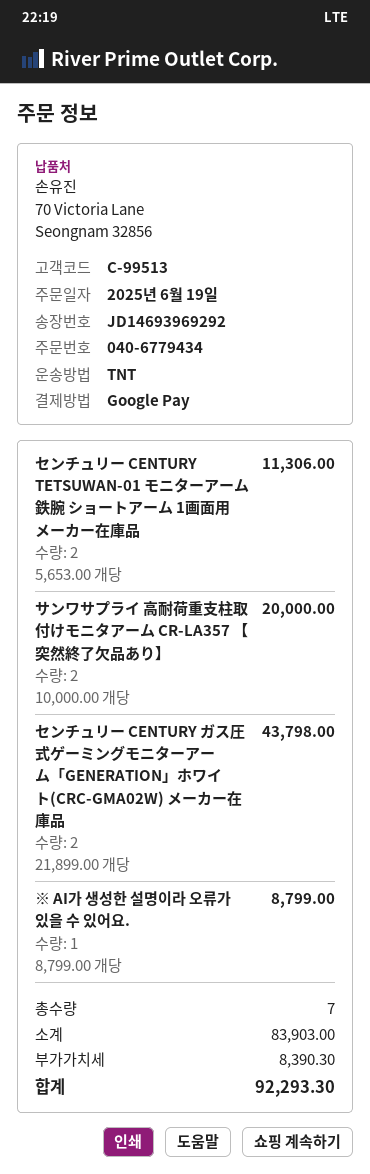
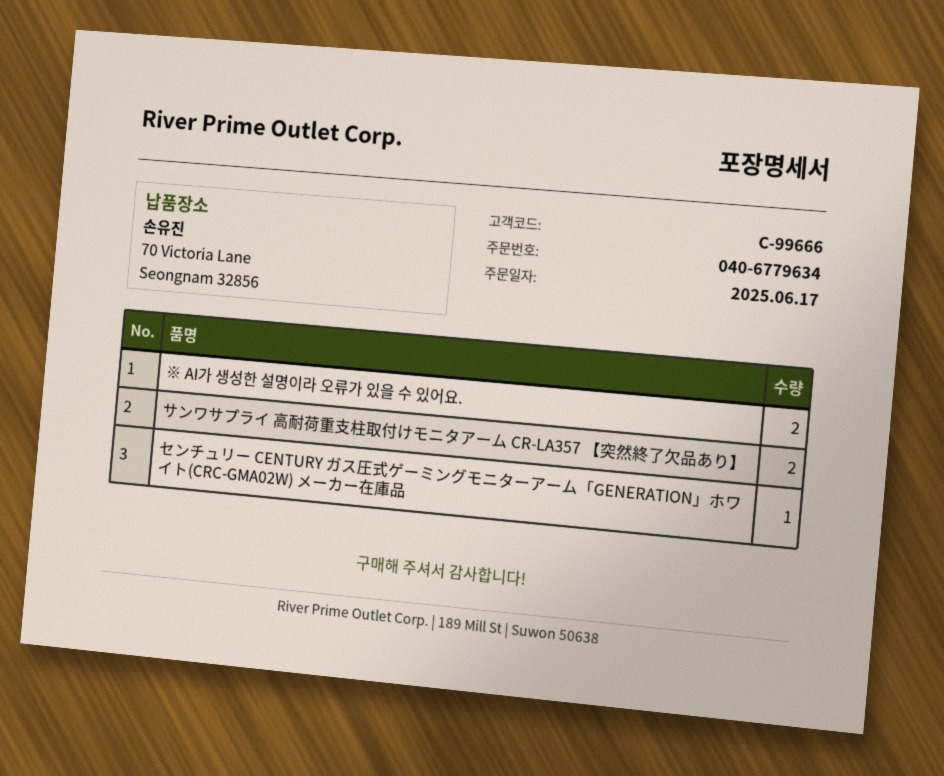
order number: 040-6779434 -> 040-6779634
order date: 2025-06-19 -> 2025-06-17
customer number: C-99513 -> C-99666
センチュリー CENTURY TETSUWAN-01 モニターアーム鉄腕 ショートアーム 1画面用 メーカー在庫品: 2 -> none
センチュリー CENTURY ガス圧式ゲーミングモニターアーム「GENERATION」ホワイト(CRC-GMA02W) メーカー在庫品: 2 -> 1
※ AI가 생성한 설명이라 오류가 있을 수 있어요.: 1 -> 2

